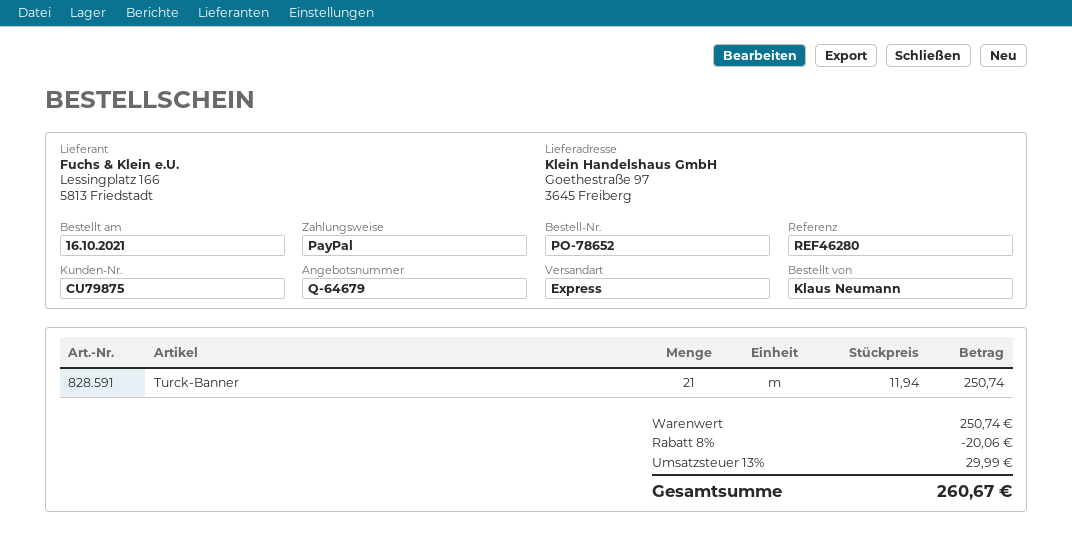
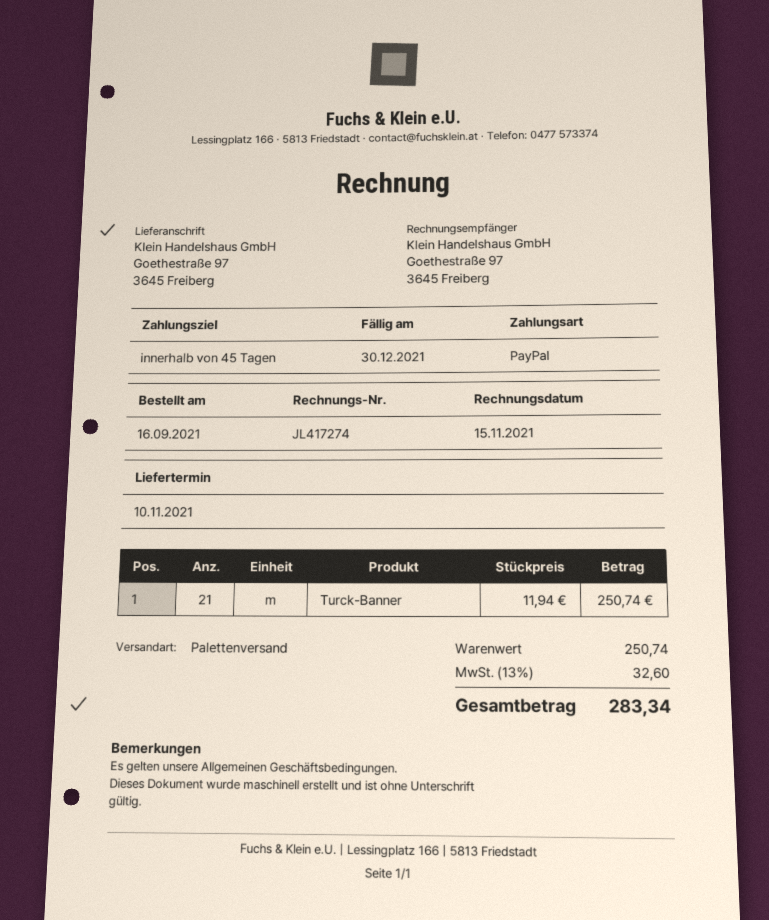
order date: 2021-10-16 -> 2021-09-16
shipping method: express -> pallet freight
discount: 8% = 20.06 -> none
tax: 13% = 29.99 -> 13% = 32.60
total: 260.67 -> 283.34

